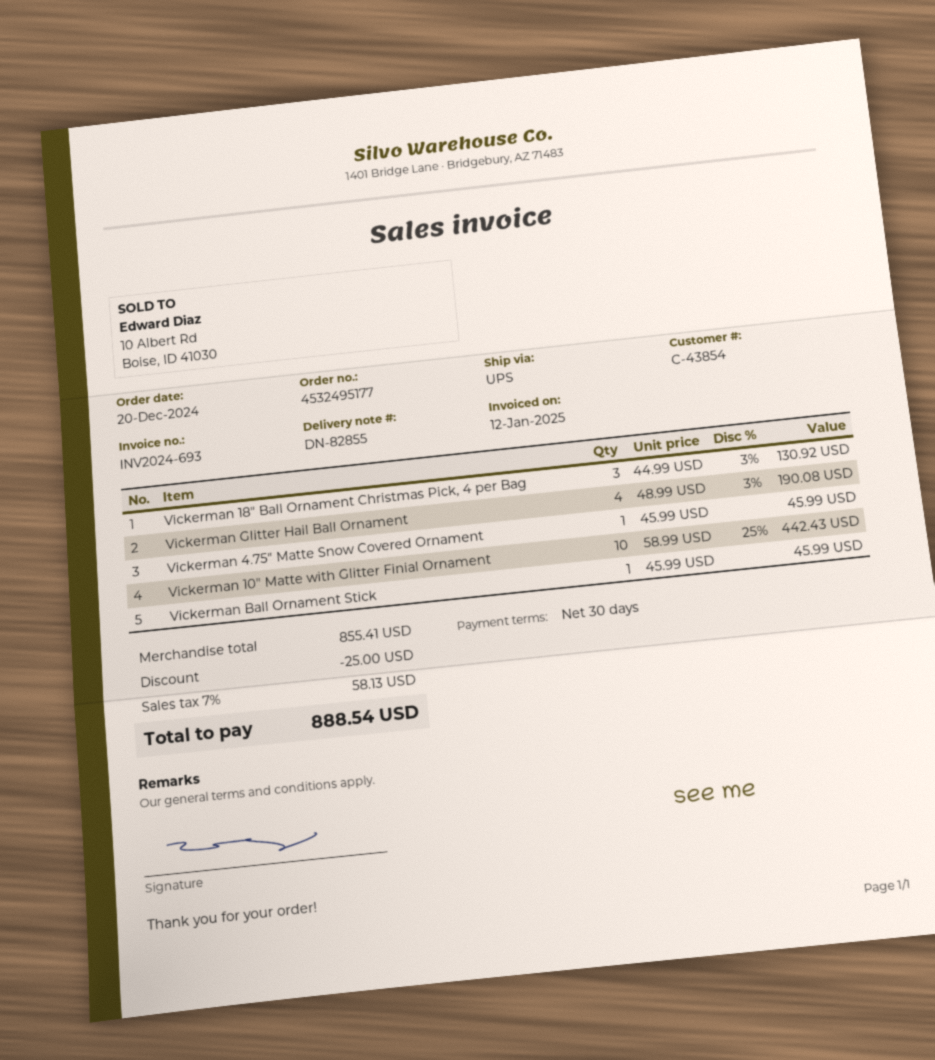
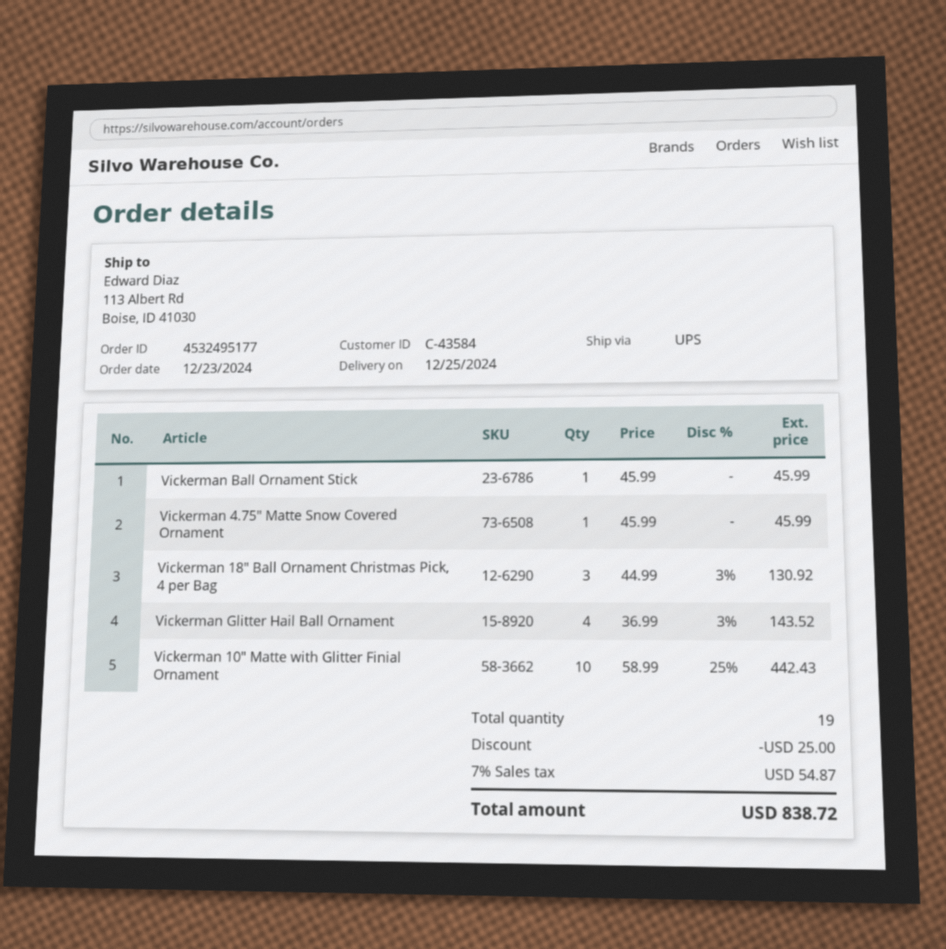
order date: 2024-12-20 -> 2024-12-23
customer number: C-43854 -> C-43584
Vickerman Glitter Hail Ball Ornament: 4 x 48.99 - 3% = 190.08 -> 4 x 36.99 - 3% = 143.52
tax: 7% = 58.13 -> 7% = 54.87
total: 888.54 -> 838.72

